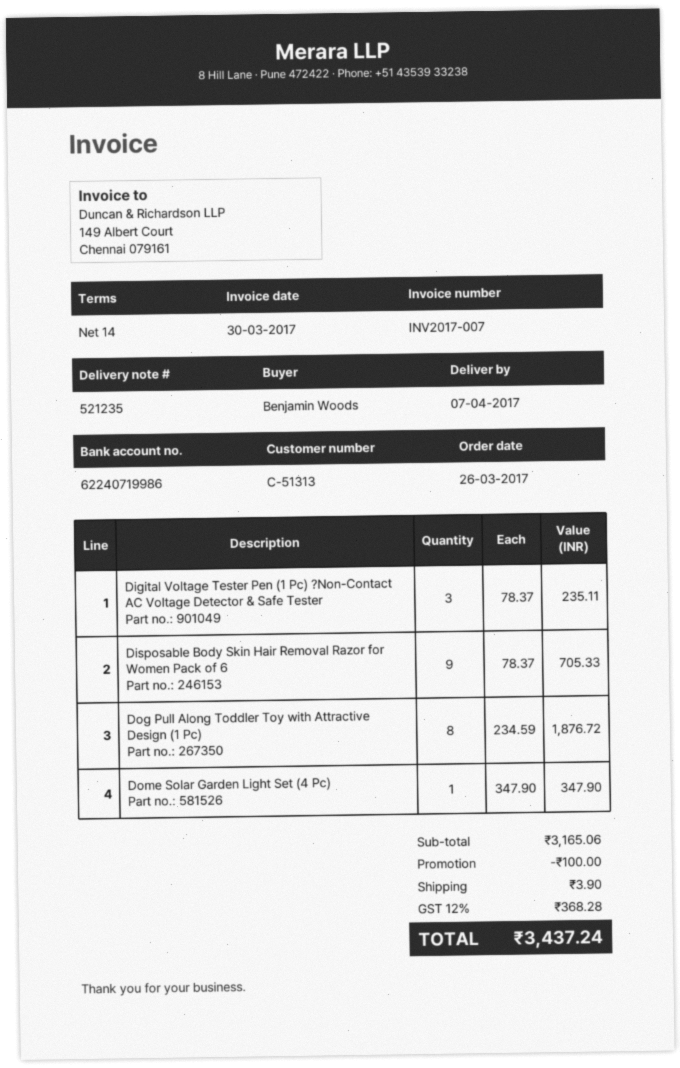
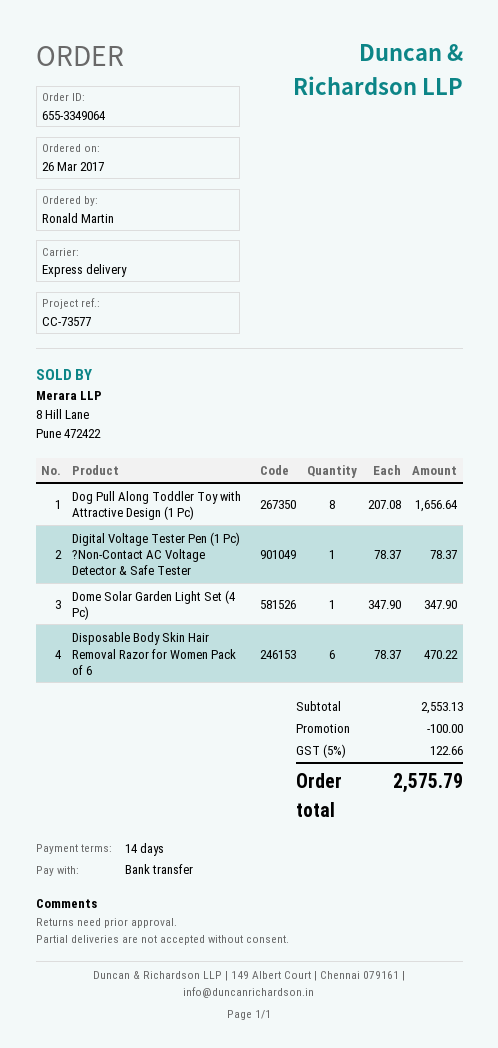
ordered by: Benjamin Woods -> Ronald Martin
Digital Voltage Tester Pen (1 Pc) ?Non-Contact AC Voltage Detector & Safe Tester: 3 x 78.37 = 235.11 -> 1 x 78.37 = 78.37
Disposable Body Skin Hair Removal Razor for Women Pack of 6: 9 x 78.37 = 705.33 -> 6 x 78.37 = 470.22
Dog Pull Along Toddler Toy with Attractive Design (1 Pc): 8 x 234.59 = 1876.72 -> 8 x 207.08 = 1656.64
subtotal: 3165.06 -> 2553.13
shipping: 3.90 -> none
tax: 12% = 368.28 -> 5% = 122.66
total: 3437.24 -> 2575.79

